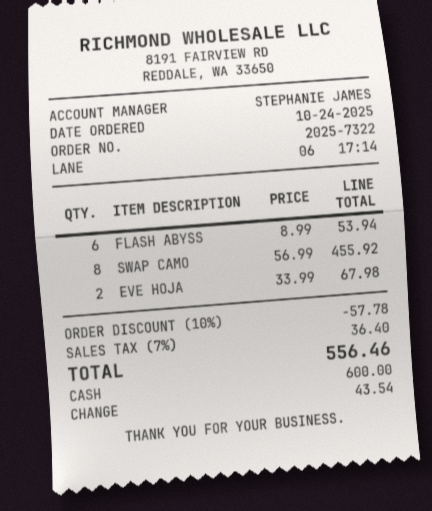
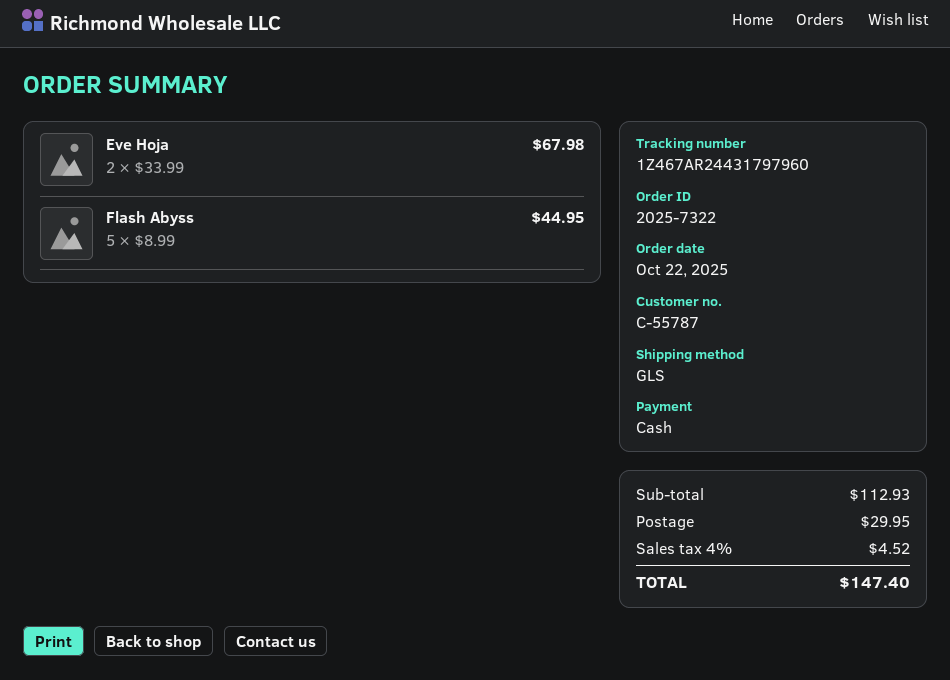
order date: 2025-10-24 -> 2025-10-22
FLASH ABYSS: 6 x 8.99 = 53.94 -> 5 x 8.99 = 44.95
SWAP CAMO: 8 x 56.99 = 455.92 -> none
discount: 10% = 57.78 -> none
shipping: none -> 29.95
tax: 7% = 36.40 -> 4% = 4.52
total: 556.46 -> 147.40

